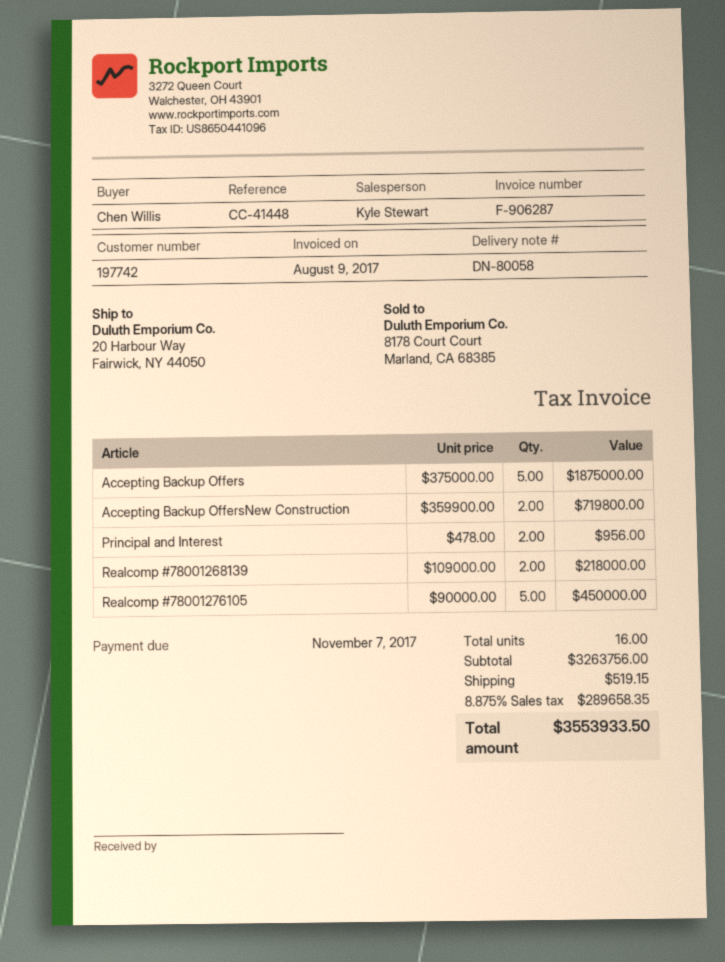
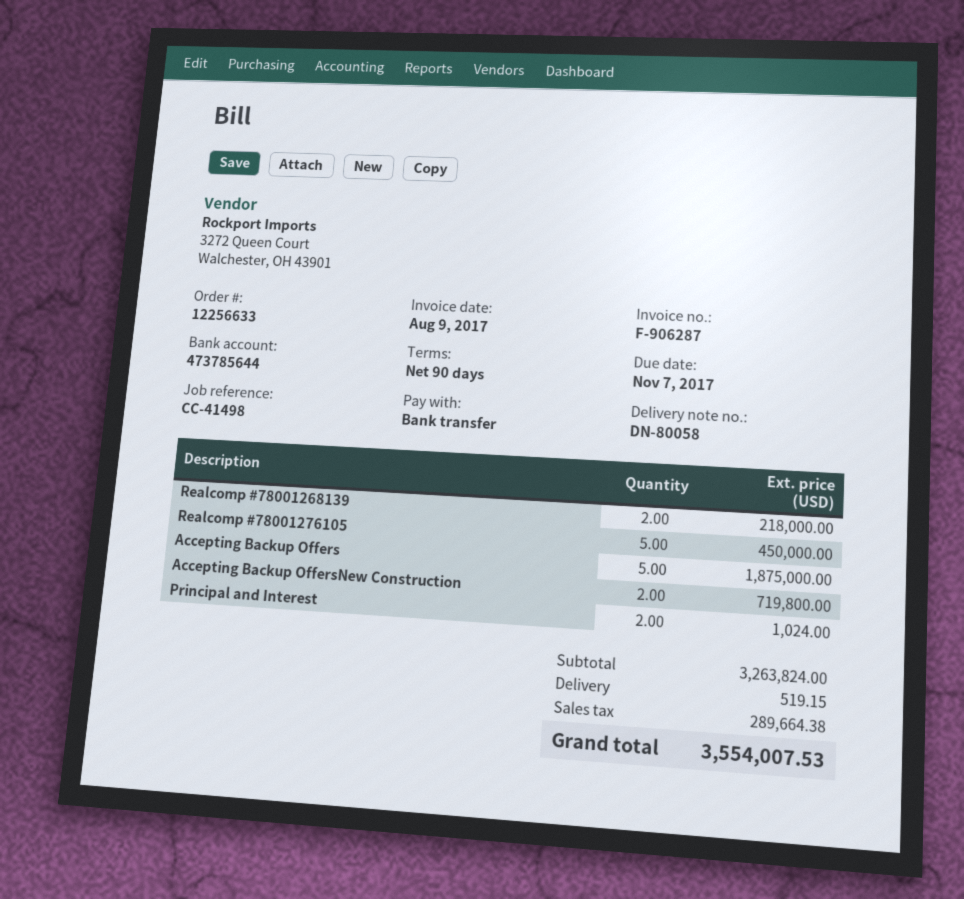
reference: CC-41448 -> CC-41498
Principal and Interest: 2 for 956.00 -> 2 for 1024.00
subtotal: 3263756.00 -> 3263824.00
tax: 289658.35 -> 289664.38
total: 3553933.50 -> 3554007.53

